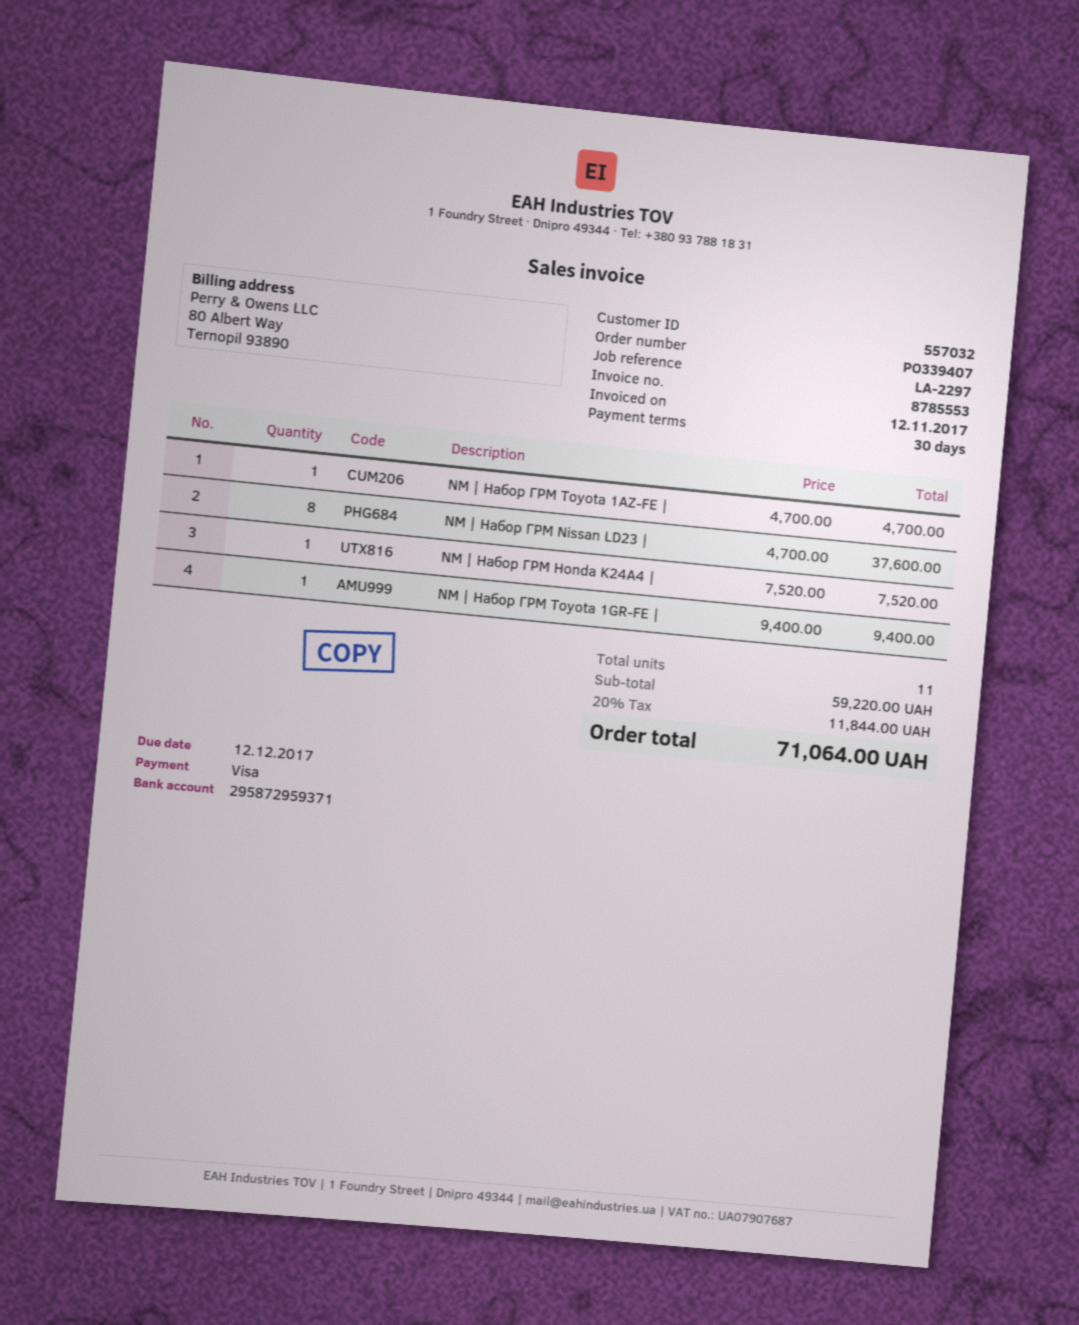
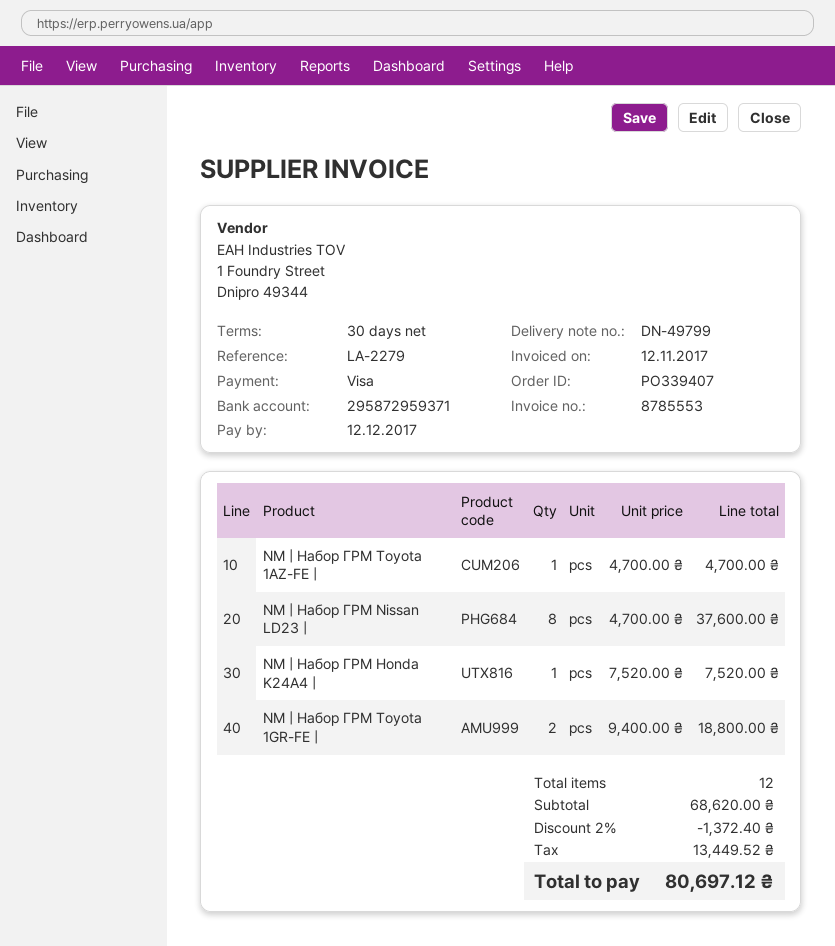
reference: LA-2297 -> LA-2279
NM | Набор ГРМ Toyota 1GR-FE |: 1 x 9400.00 = 9400.00 -> 2 x 9400.00 = 18800.00
total quantity: 11 -> 12
subtotal: 59220.00 -> 68620.00
discount: none -> 2% = 1372.40
tax: 11844.00 -> 13449.52
total: 71064.00 -> 80697.12

